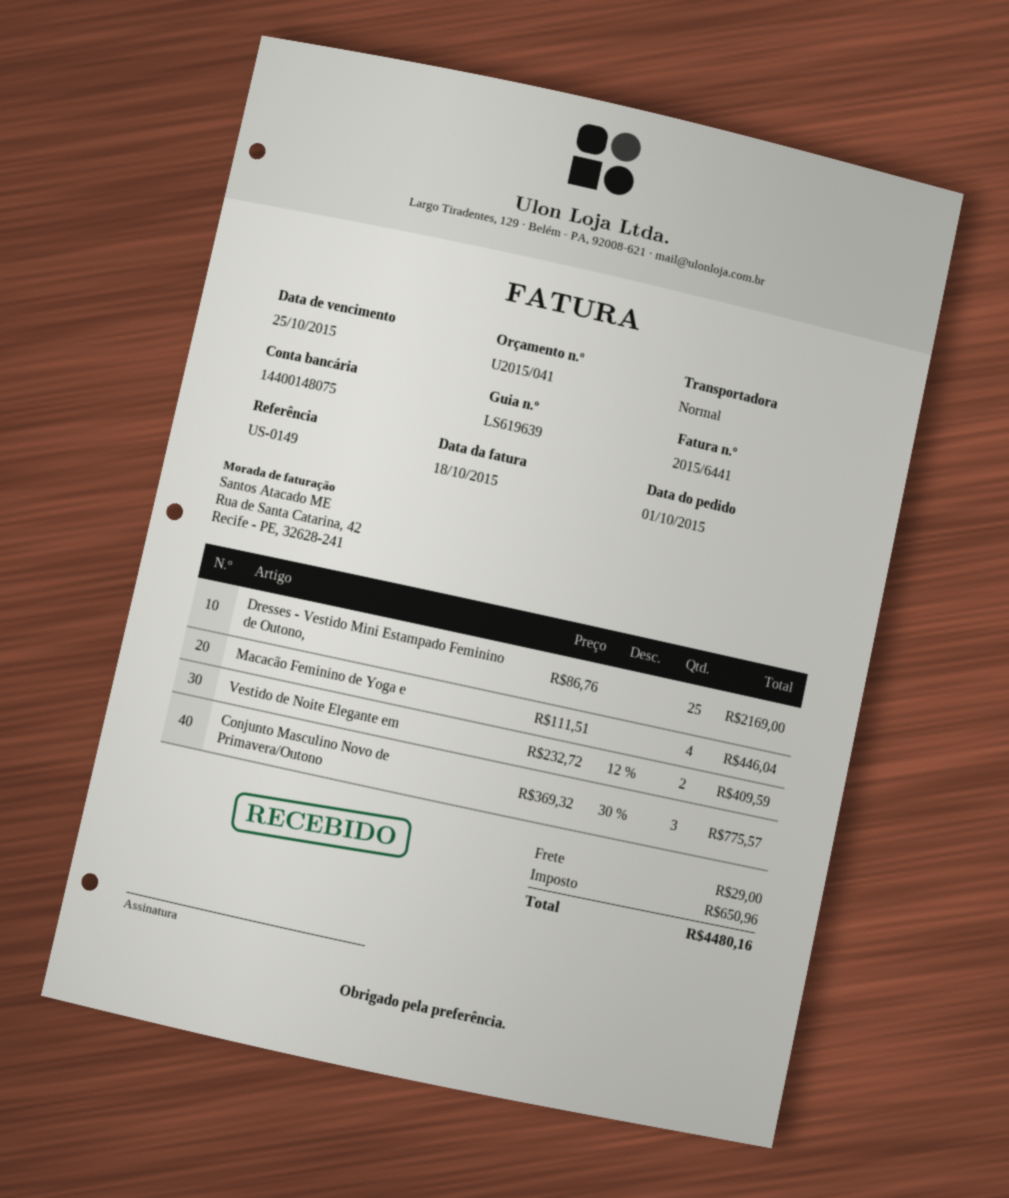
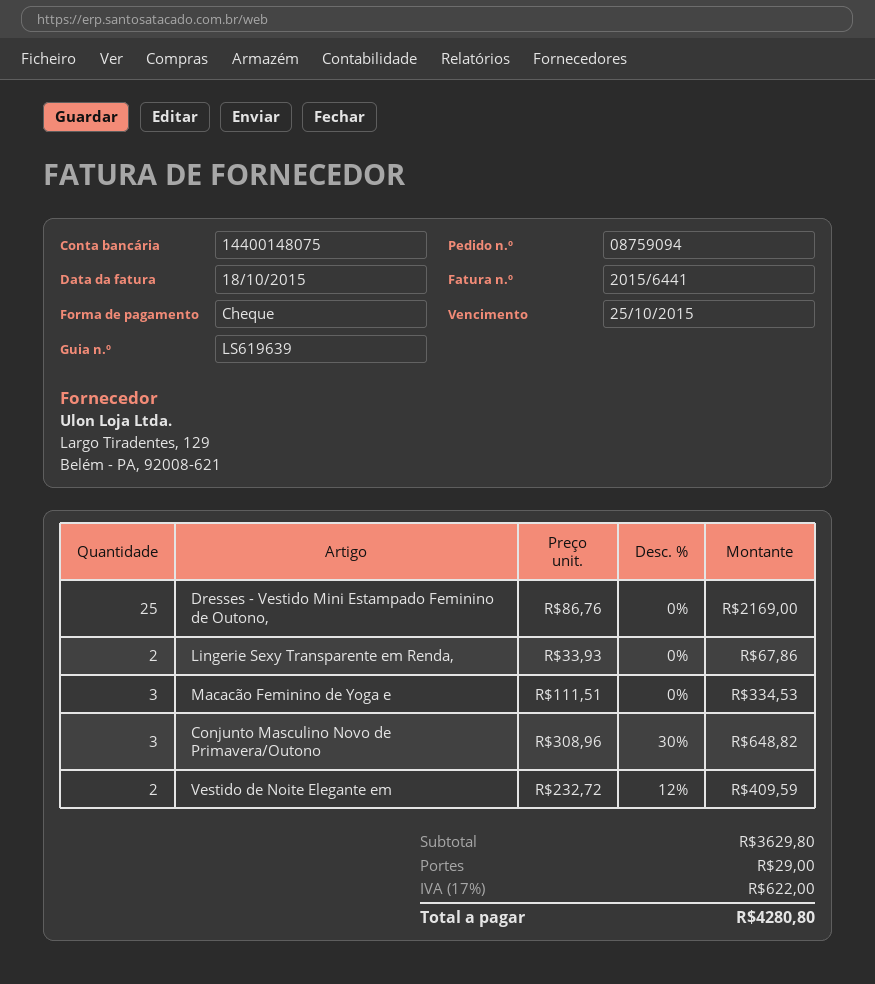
Macacão Feminino de Yoga e: 4 x 111.51 = 446.04 -> 3 x 111.51 = 334.53
Conjunto Masculino Novo de Primavera/Outono: 3 x 369.32 - 30% = 775.57 -> 3 x 308.96 - 30% = 648.82
Lingerie Sexy Transparente em Renda,: none -> 2 x 33.93 = 67.86
tax: 650.96 -> 622.00
total: 4480.16 -> 4280.80

